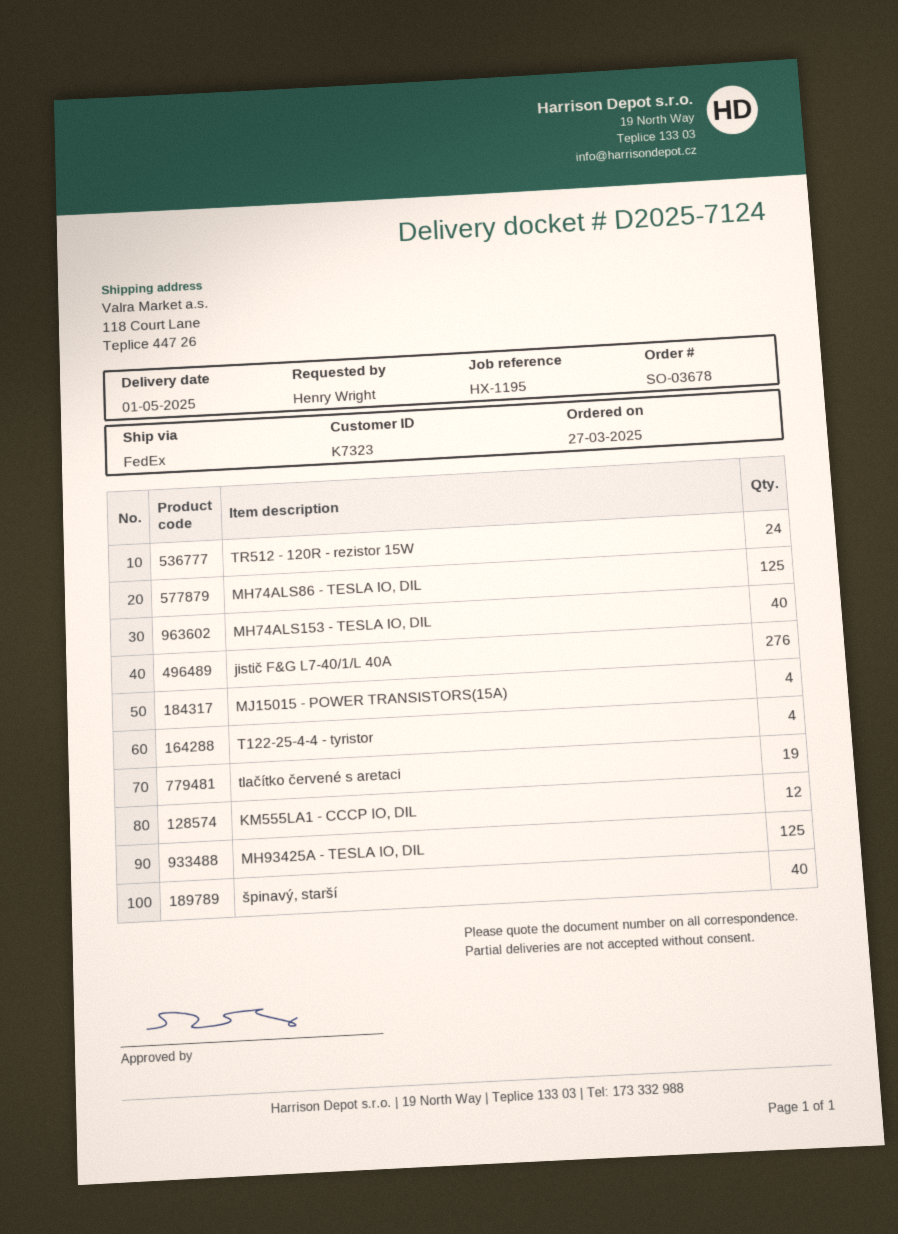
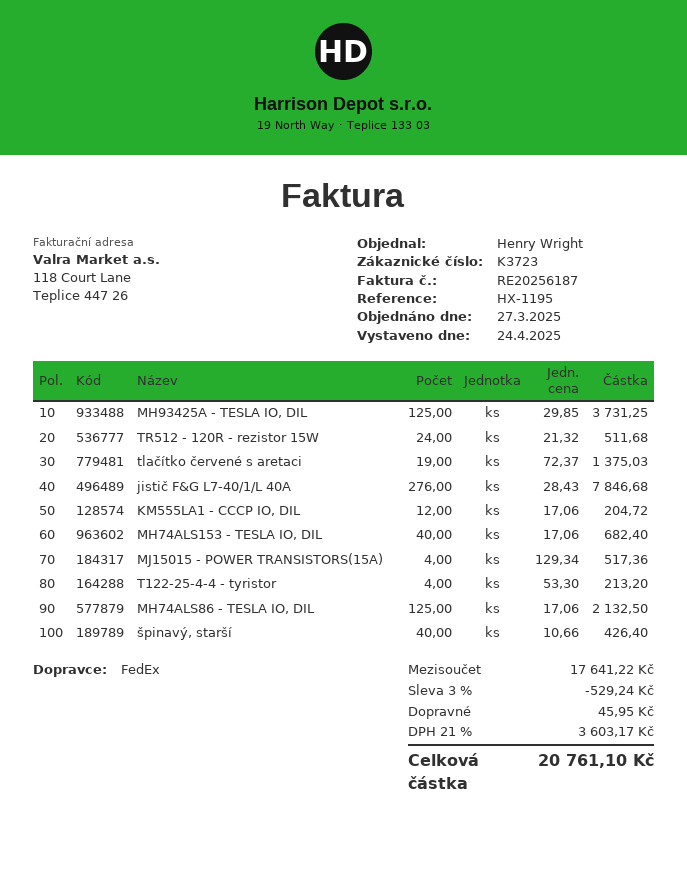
customer number: K7323 -> K3723

